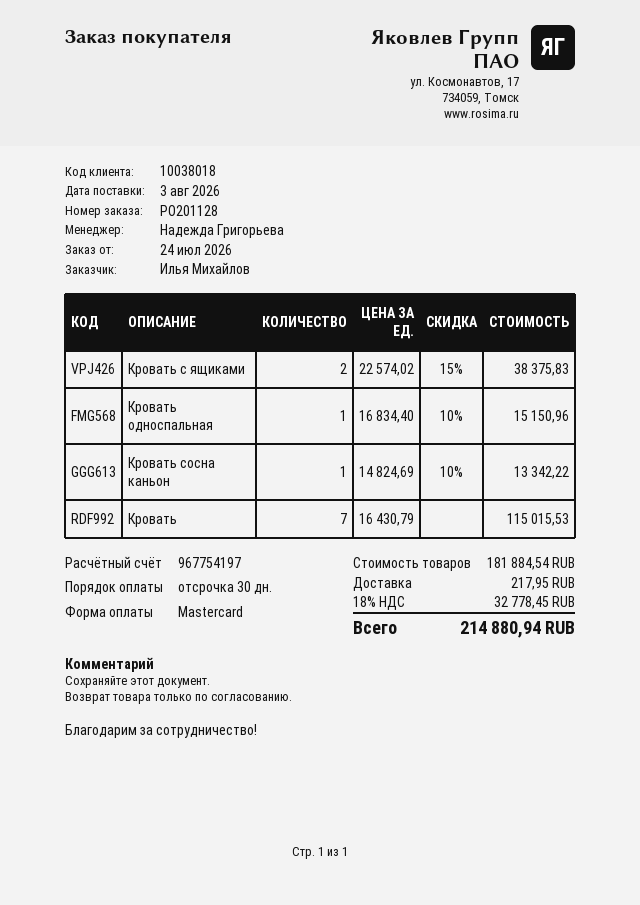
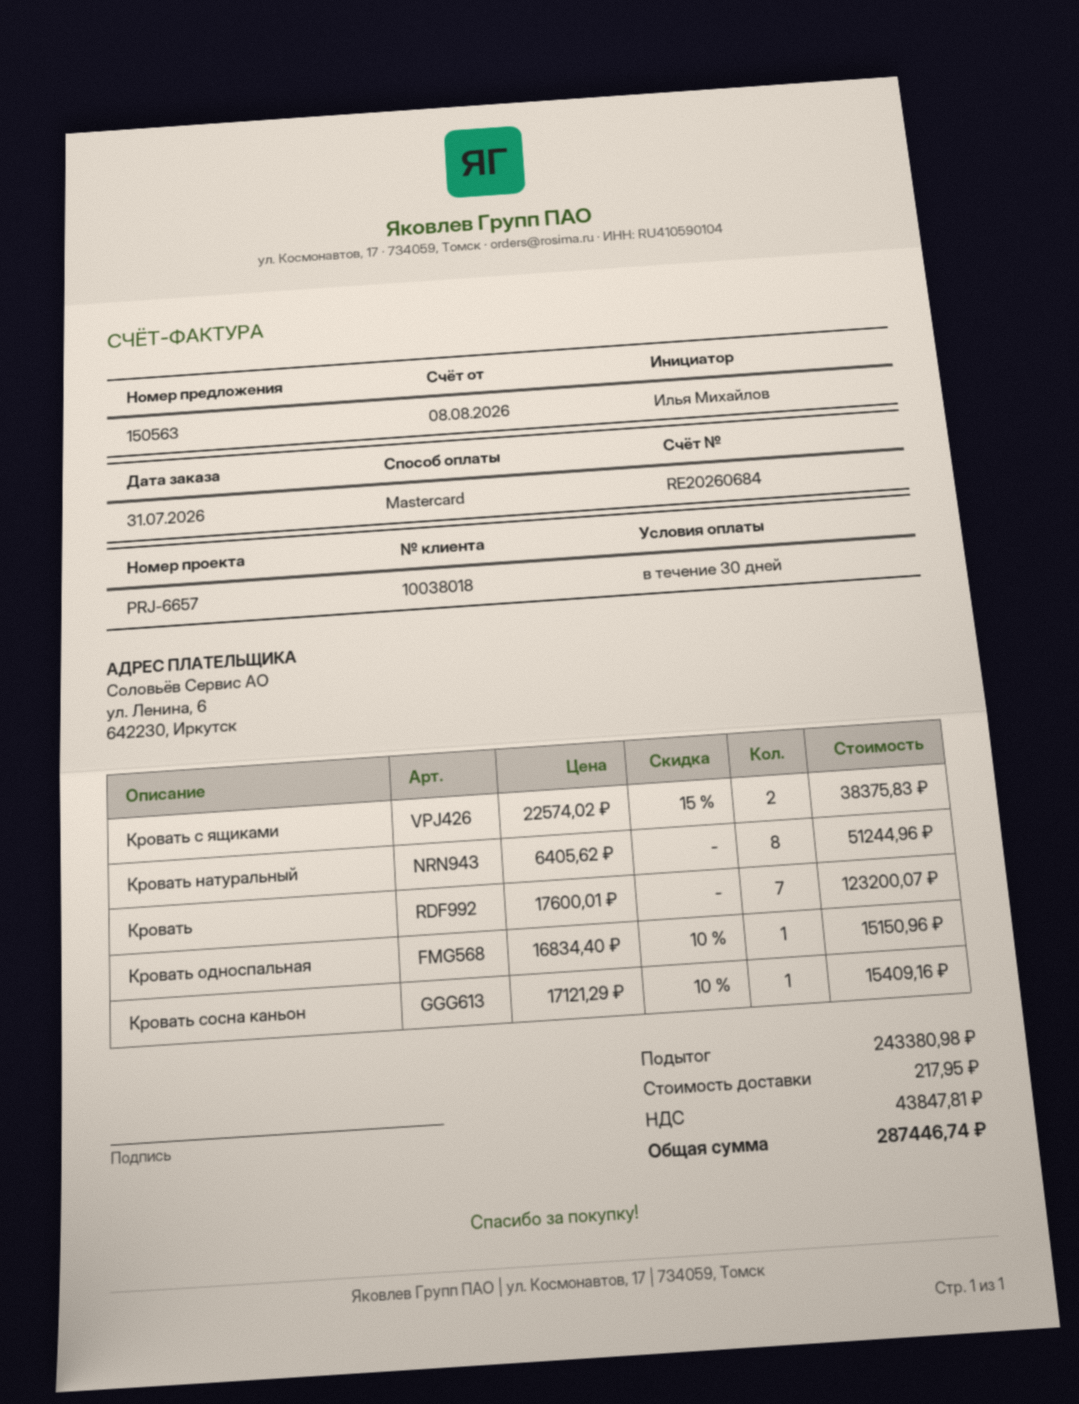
order date: 2026-07-24 -> 2026-07-31
Кровать сосна каньон: 1 x 14824.69 - 10% = 13342.22 -> 1 x 17121.29 - 10% = 15409.16
Кровать: 7 x 16430.79 = 115015.53 -> 7 x 17600.01 = 123200.07
Кровать натуральный: none -> 8 x 6405.62 = 51244.96
subtotal: 181884.54 -> 243380.98
tax: 32778.45 -> 43847.81
total: 214880.94 -> 287446.74

